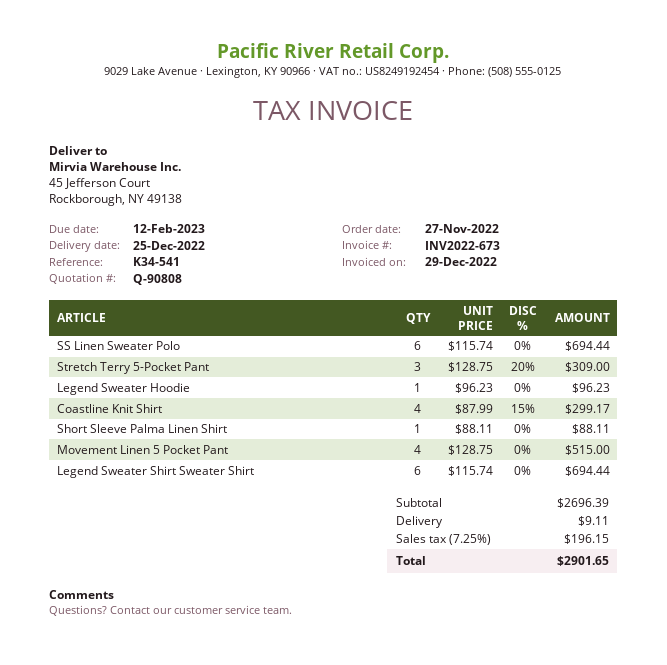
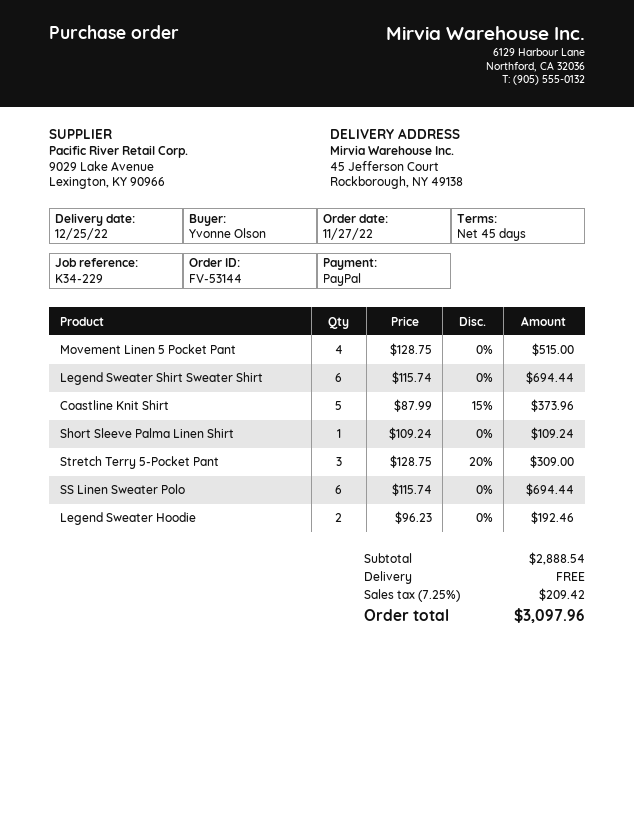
reference: K34-541 -> K34-229
Legend Sweater Hoodie: 1 x 96.23 = 96.23 -> 2 x 96.23 = 192.46
Coastline Knit Shirt: 4 x 87.99 - 15% = 299.17 -> 5 x 87.99 - 15% = 373.96
Short Sleeve Palma Linen Shirt: 1 x 88.11 = 88.11 -> 1 x 109.24 = 109.24
subtotal: 2696.39 -> 2888.54
shipping: 9.11 -> 0.00
tax: 7.25% = 196.15 -> 7.25% = 209.42
total: 2901.65 -> 3097.96

